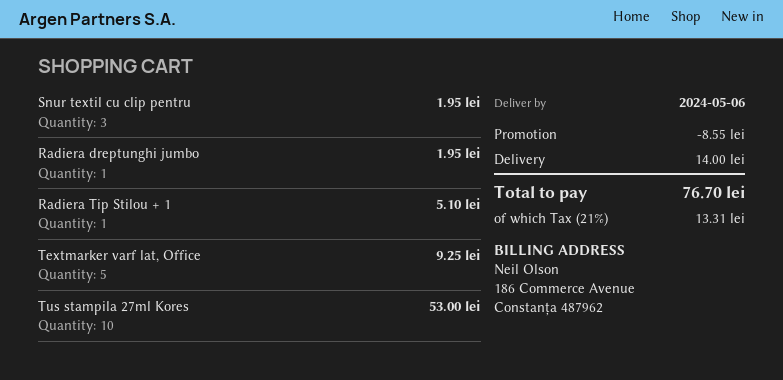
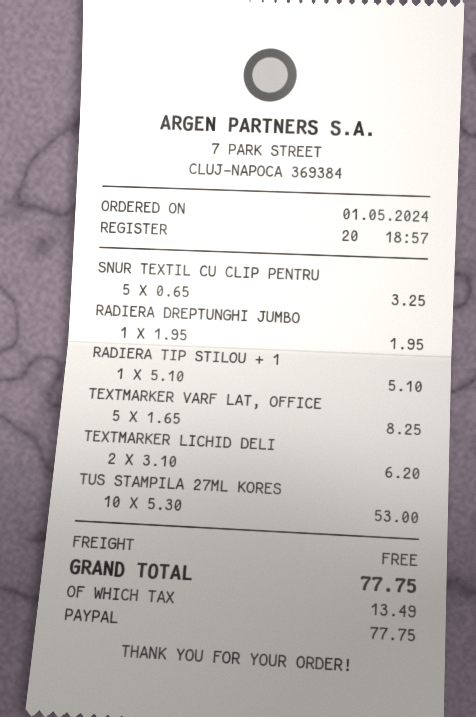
Snur textil cu clip pentru: 3 for 1.95 -> 5 for 3.25
Textmarker varf lat, Office: 5 for 9.25 -> 5 for 8.25
TEXTMARKER LICHID DELI: none -> 2 for 6.20
discount: 8.55 -> none
shipping: 14.00 -> 0.00
tax: 13.31 -> 13.49
total: 76.70 -> 77.75

